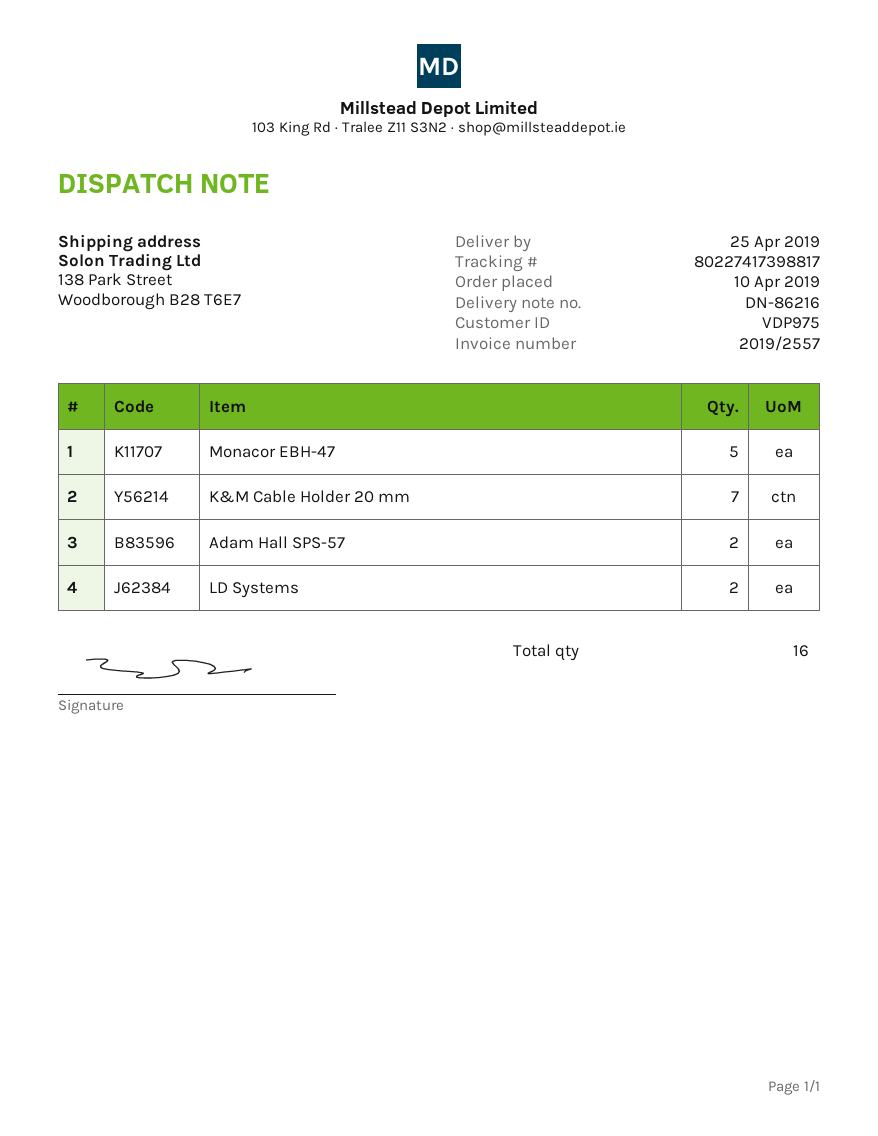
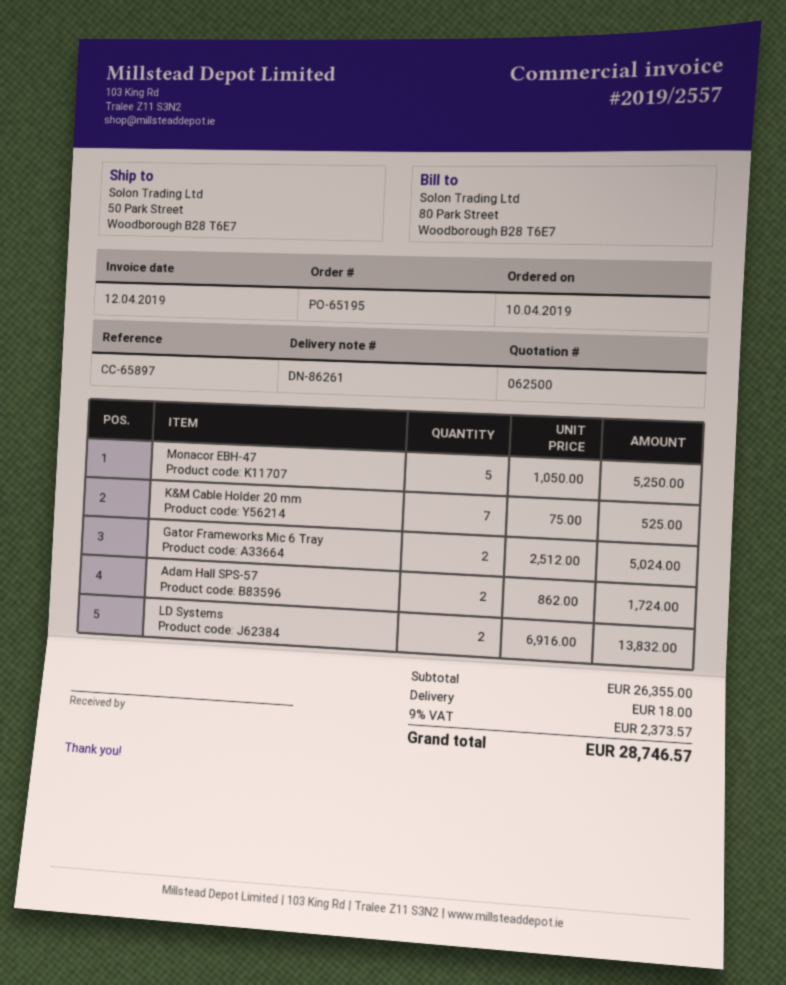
delivery note number: DN-86216 -> DN-86261
ship to: 138 Park Street, Woodborough B28 T6E7 -> 50 Park Street, Woodborough B28 T6E7
Gator Frameworks Mic 6 Tray: none -> 2

